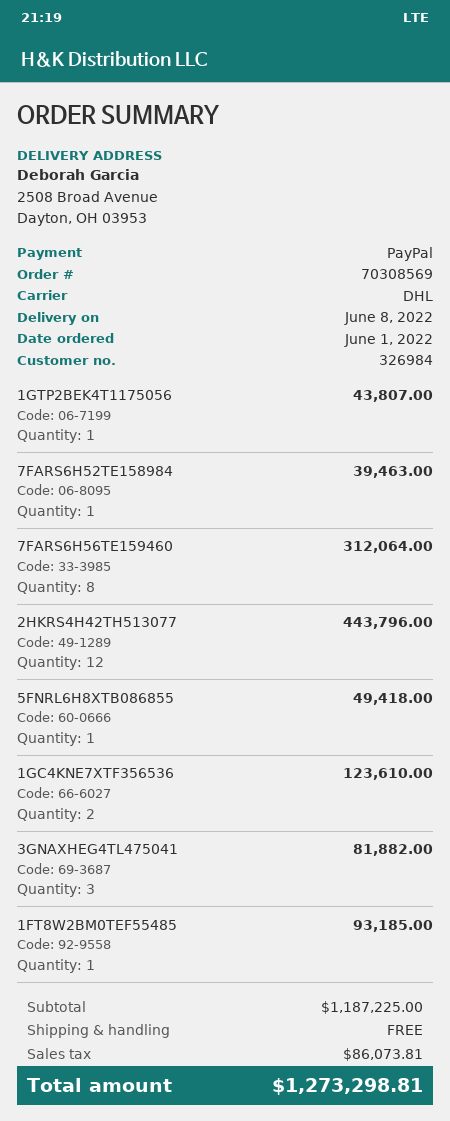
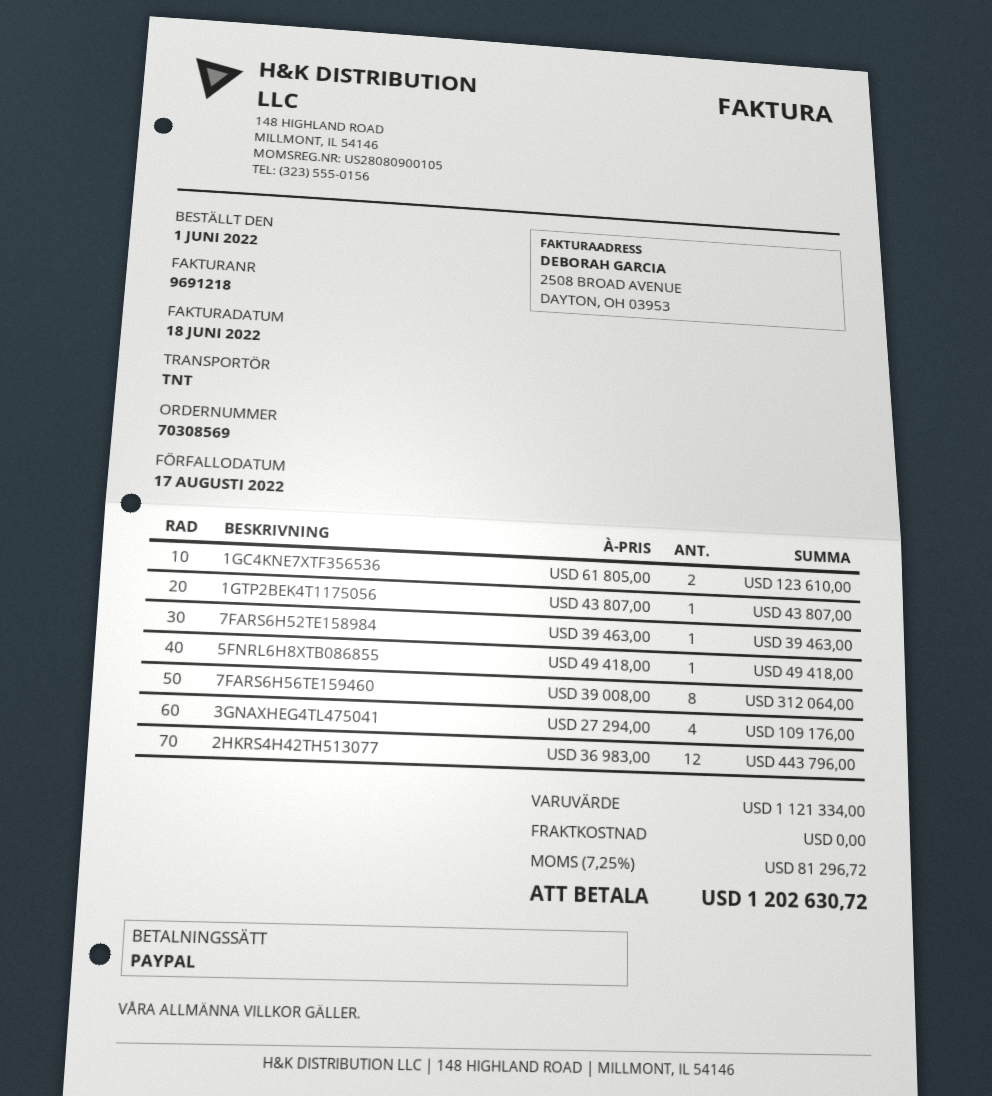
shipping method: DHL -> TNT
3GNAXHEG4TL475041: 3 for 81882.00 -> 4 for 109176.00
1FT8W2BM0TEF55485: 1 for 93185.00 -> none
subtotal: 1187225.00 -> 1121334.00
tax: 86073.81 -> 81296.72
total: 1273298.81 -> 1202630.72

